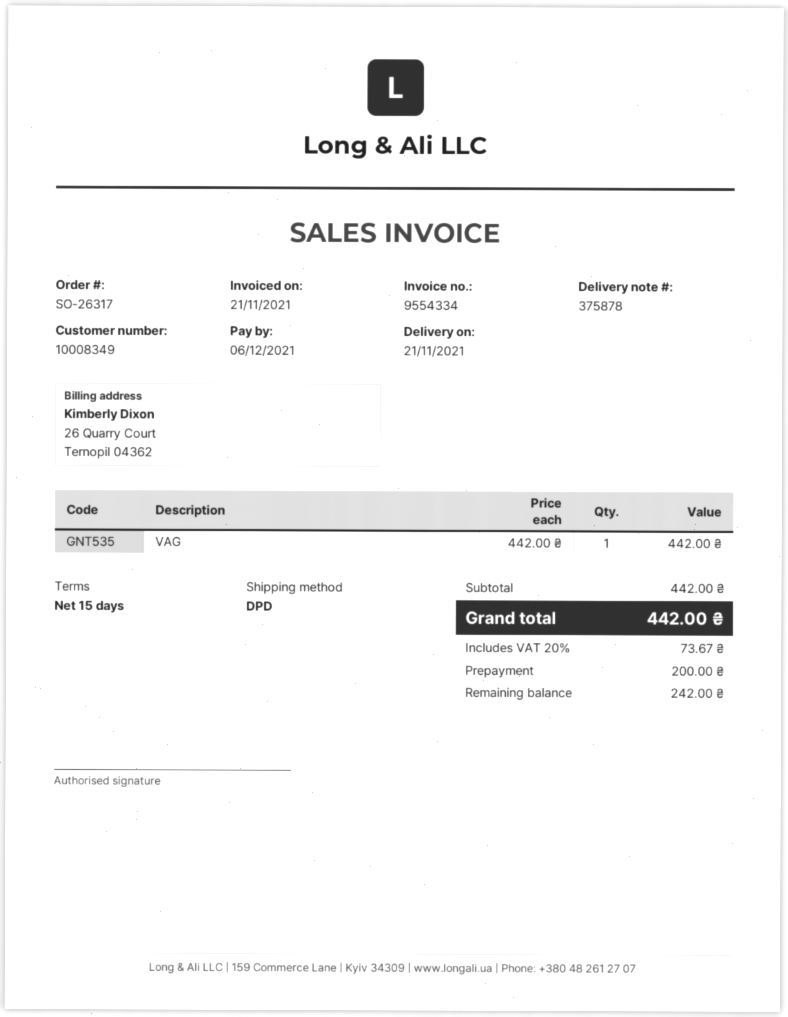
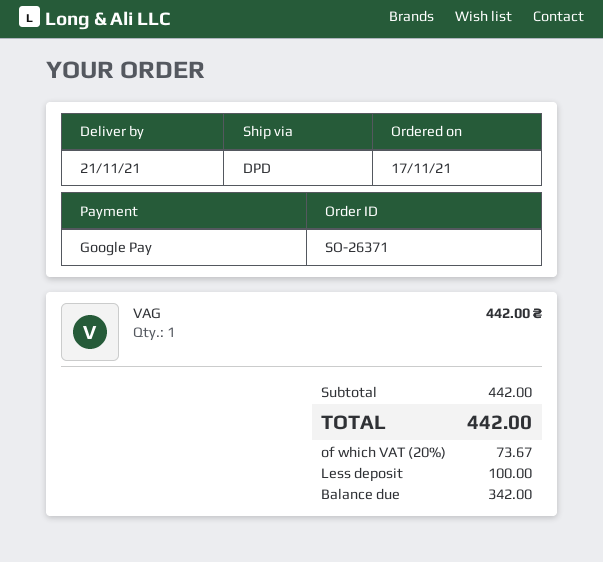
order number: SO-26317 -> SO-26371
deposit: 200.00 -> 100.00
balance: 242.00 -> 342.00

